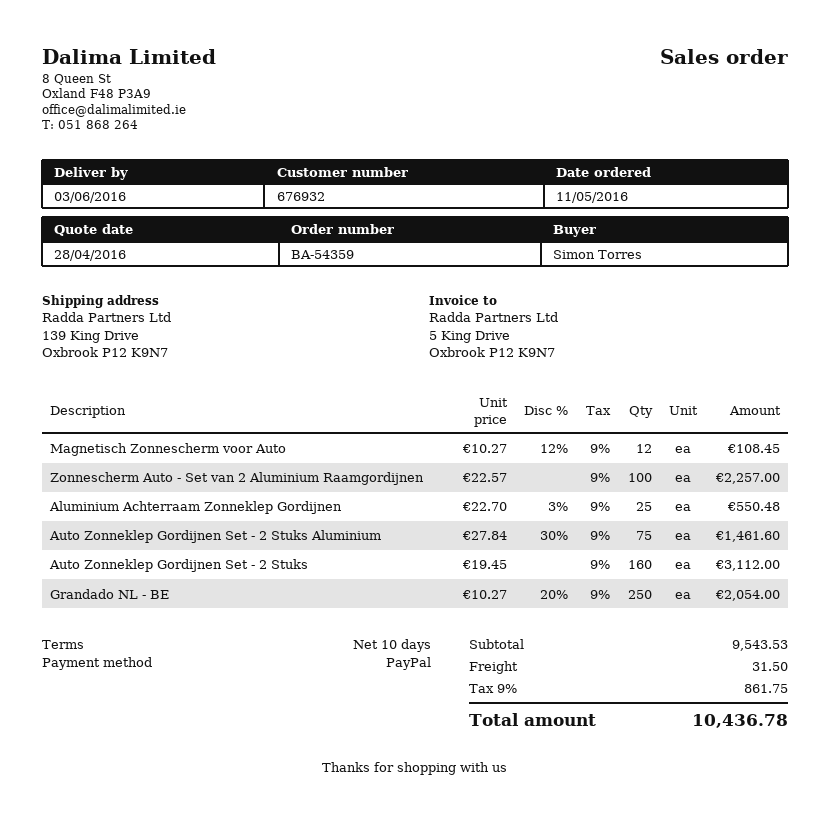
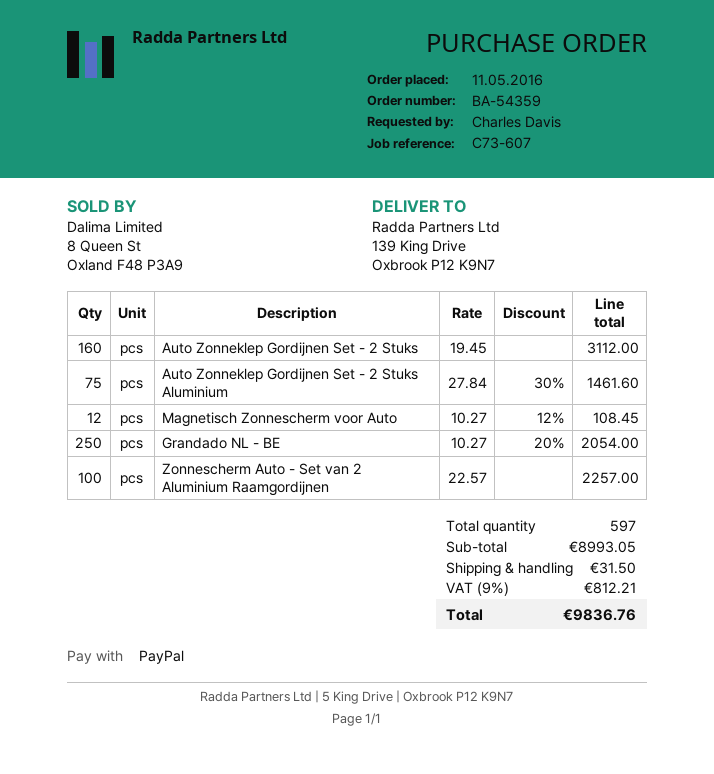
ordered by: Simon Torres -> Charles Davis
Aluminium Achterraam Zonneklep Gordijnen: 25 x 22.70 - 3% = 550.48 -> none
subtotal: 9543.53 -> 8993.05
tax: 9% = 861.75 -> 9% = 812.21
total: 10436.78 -> 9836.76

